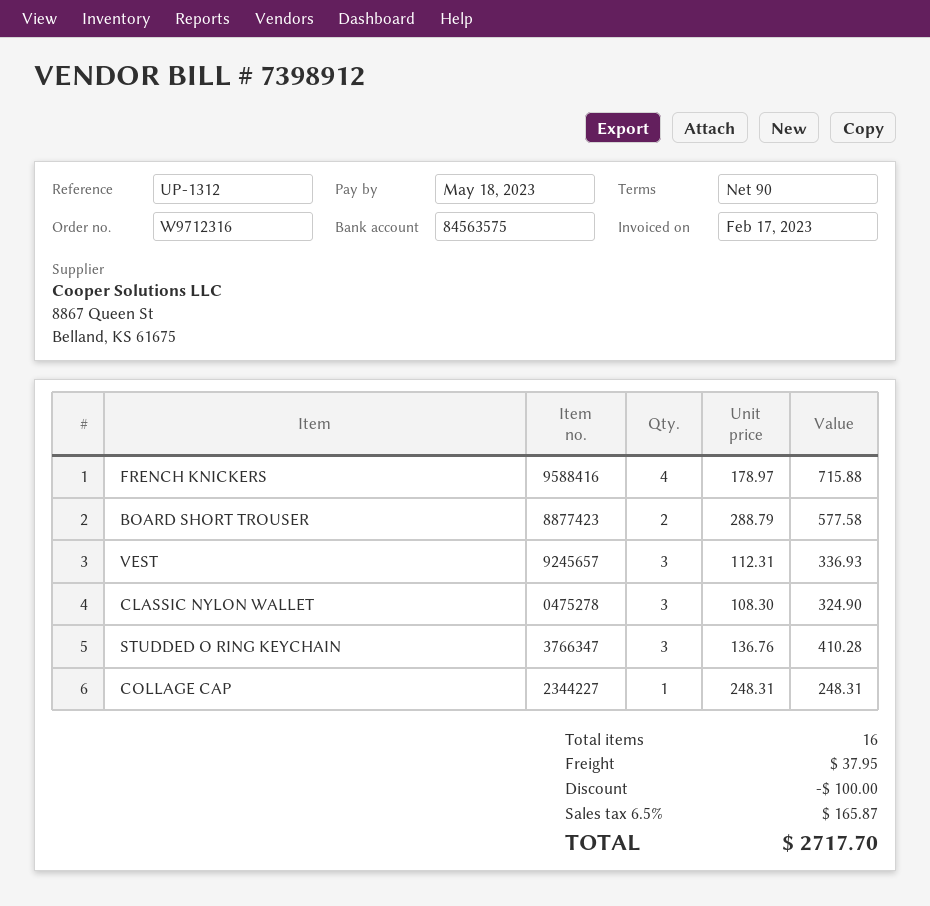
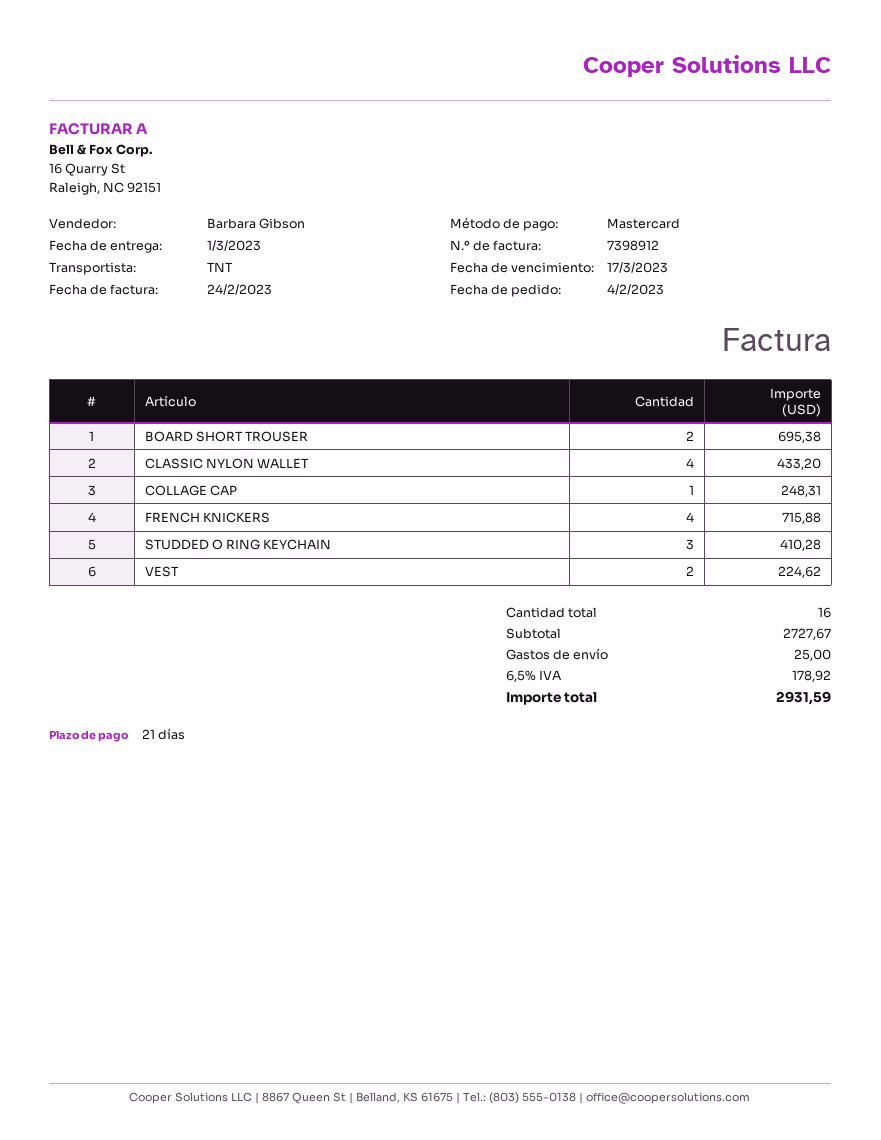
invoice date: 2023-02-17 -> 2023-02-24
payment terms: 90 days -> 21 days
due date: 2023-05-18 -> 2023-03-17
BOARD SHORT TROUSER: 2 for 577.58 -> 2 for 695.38
VEST: 3 for 336.93 -> 2 for 224.62
CLASSIC NYLON WALLET: 3 for 324.90 -> 4 for 433.20
discount: 100.00 -> none
shipping: 37.95 -> 25.00
tax: 6.5% = 165.87 -> 6.5% = 178.92
total: 2717.70 -> 2931.59

